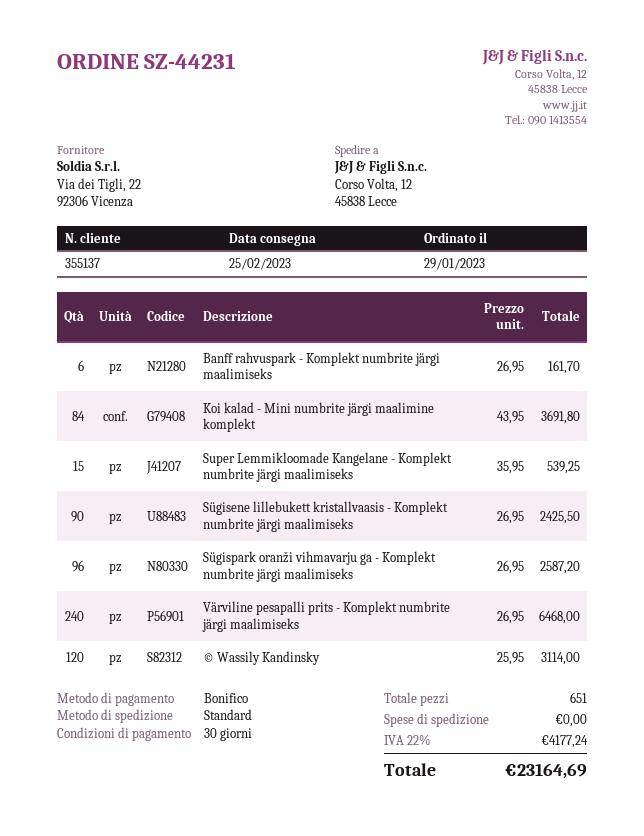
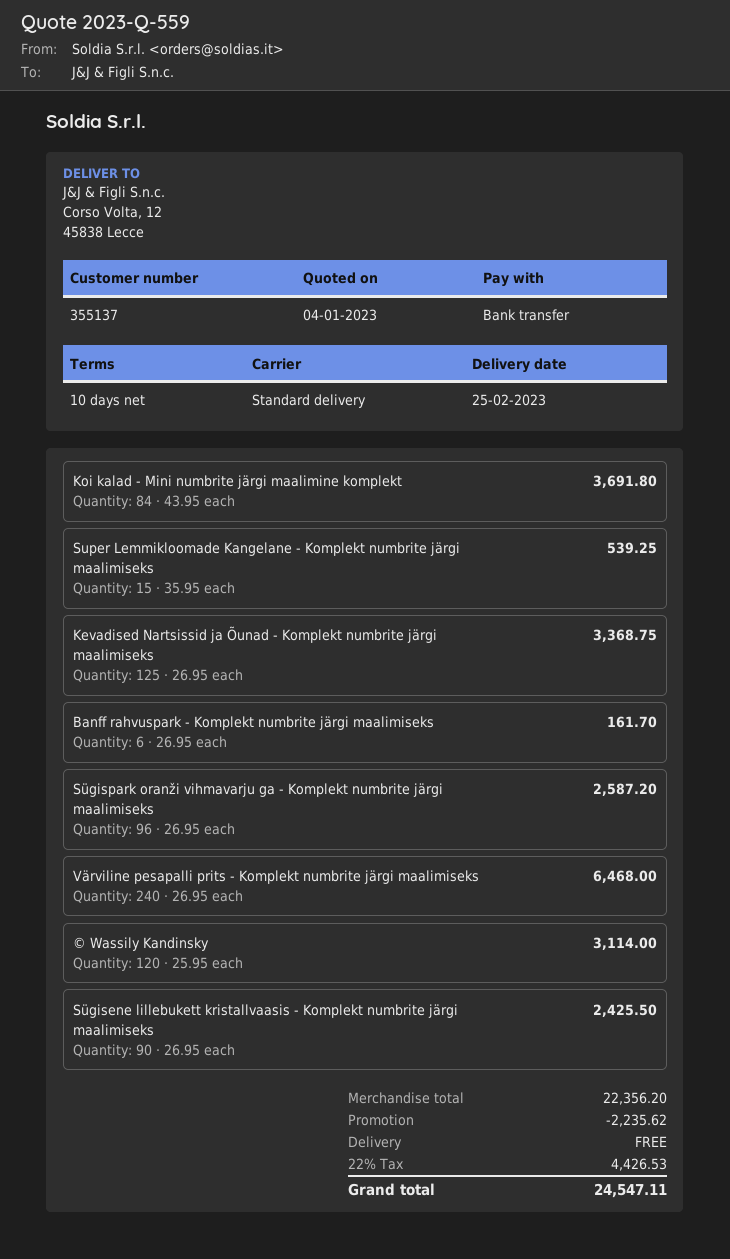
payment terms: 30 days -> 10 days
Kevadised Nartsissid ja Õunad - Komplekt numbrite järgi maalimiseks: none -> 125 x 26.95 = 3368.75
discount: none -> 2235.62
tax: 22% = 4177.24 -> 22% = 4426.53
total: 23164.69 -> 24547.11

